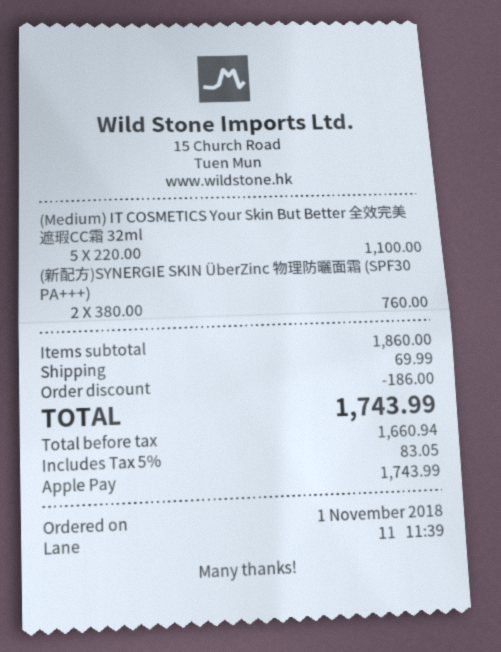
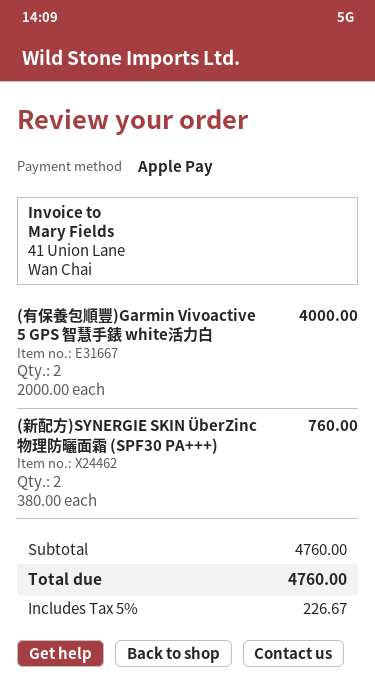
(Medium) IT COSMETICS Your Skin But Better 全效完美遮瑕CC霜 32ml: 5 x 220.00 = 1100.00 -> none
(有保養包順豐)Garmin Vivoactive 5 GPS 智慧手錶 white活力白: none -> 2 x 2000.00 = 4000.00
subtotal: 1860.00 -> 4760.00
discount: 186.00 -> none
shipping: 69.99 -> none
tax: 5% = 83.05 -> 5% = 226.67
total: 1743.99 -> 4760.00

